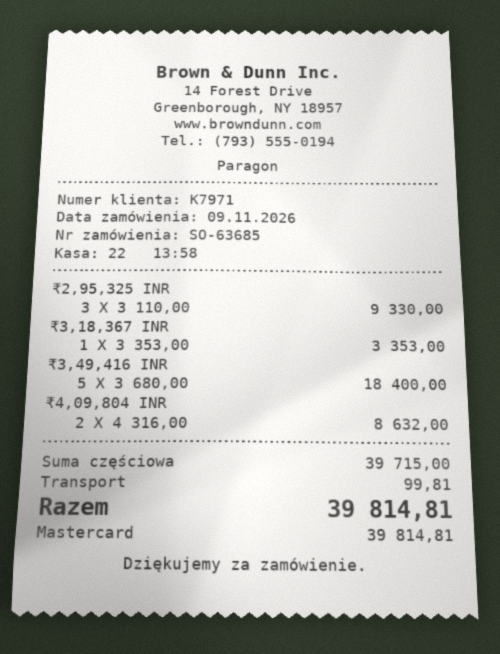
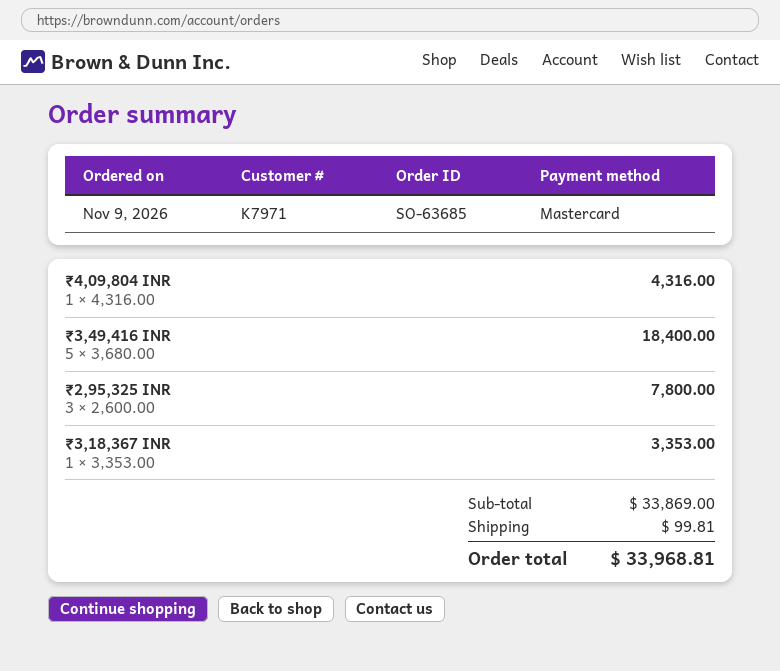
₹2,95,325 INR: 3 x 3110.00 = 9330.00 -> 3 x 2600.00 = 7800.00
₹4,09,804 INR: 2 x 4316.00 = 8632.00 -> 1 x 4316.00 = 4316.00
subtotal: 39715.00 -> 33869.00
total: 39814.81 -> 33968.81

